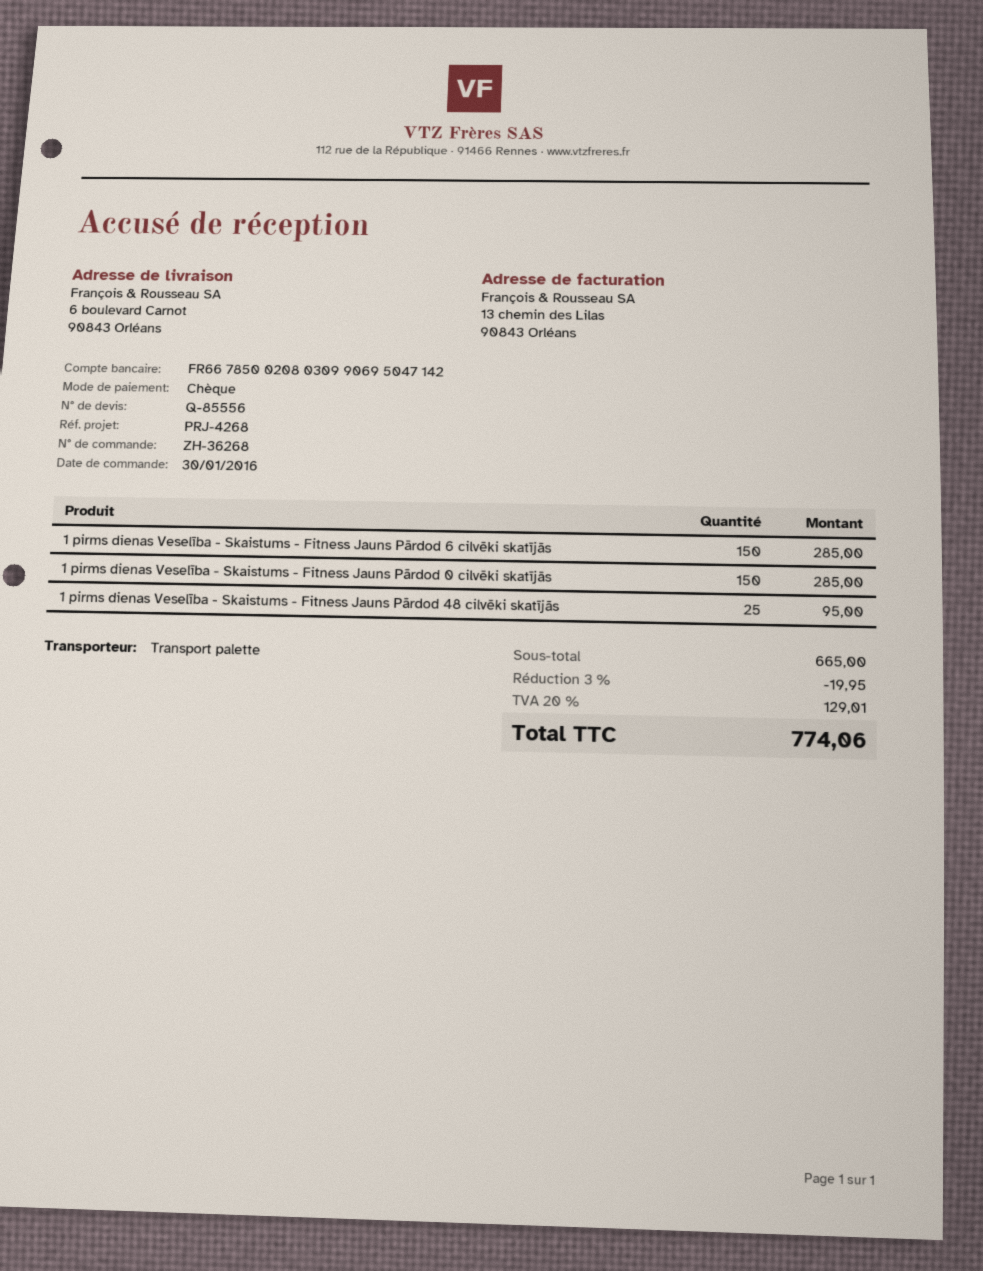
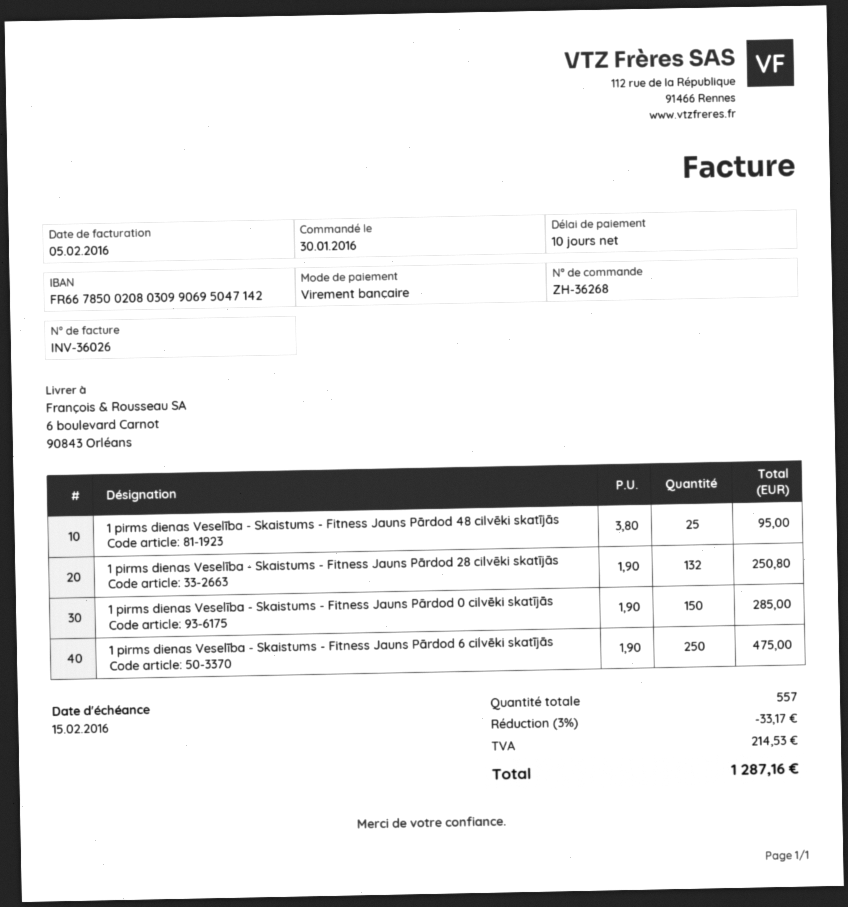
payment method: cheque -> bank transfer
1 pirms dienas Veselība - Skaistums - Fitness Jauns Pārdod 6 cilvēki skatījās: 150 for 285.00 -> 250 for 475.00
1 pirms dienas Veselība - Skaistums - Fitness Jauns Pārdod 28 cilvēki skatījās: none -> 132 for 250.80
discount: 3% = 19.95 -> 3% = 33.17
tax: 129.01 -> 214.53
total: 774.06 -> 1287.16

